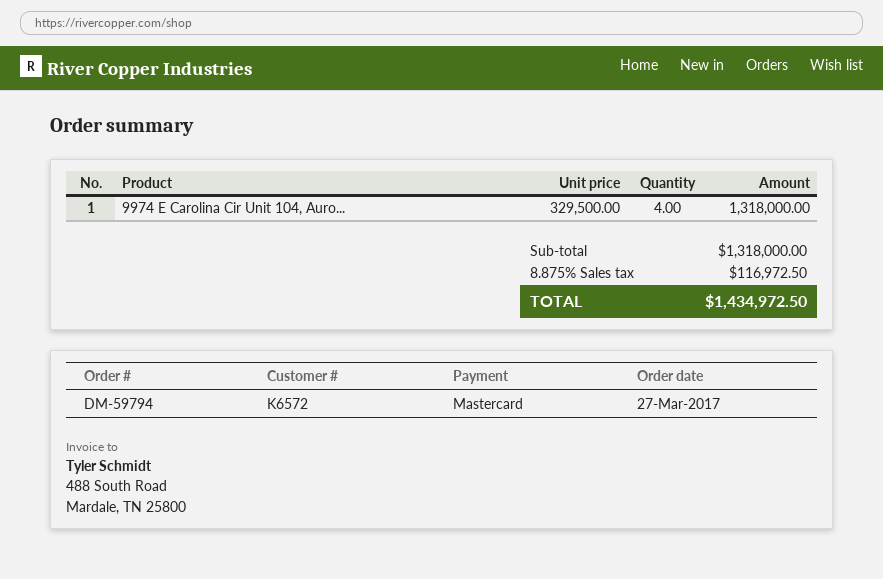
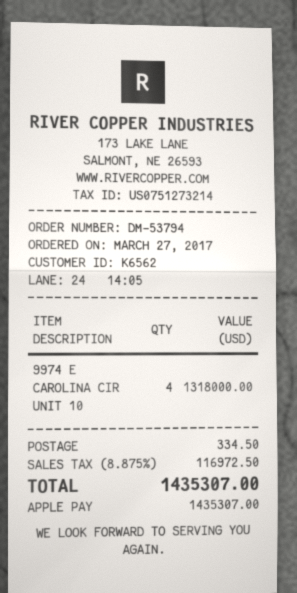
order number: DM-59794 -> DM-53794
customer number: K6572 -> K6562
payment method: Mastercard -> Apple Pay
shipping: none -> 334.50
total: 1434972.50 -> 1435307.00

